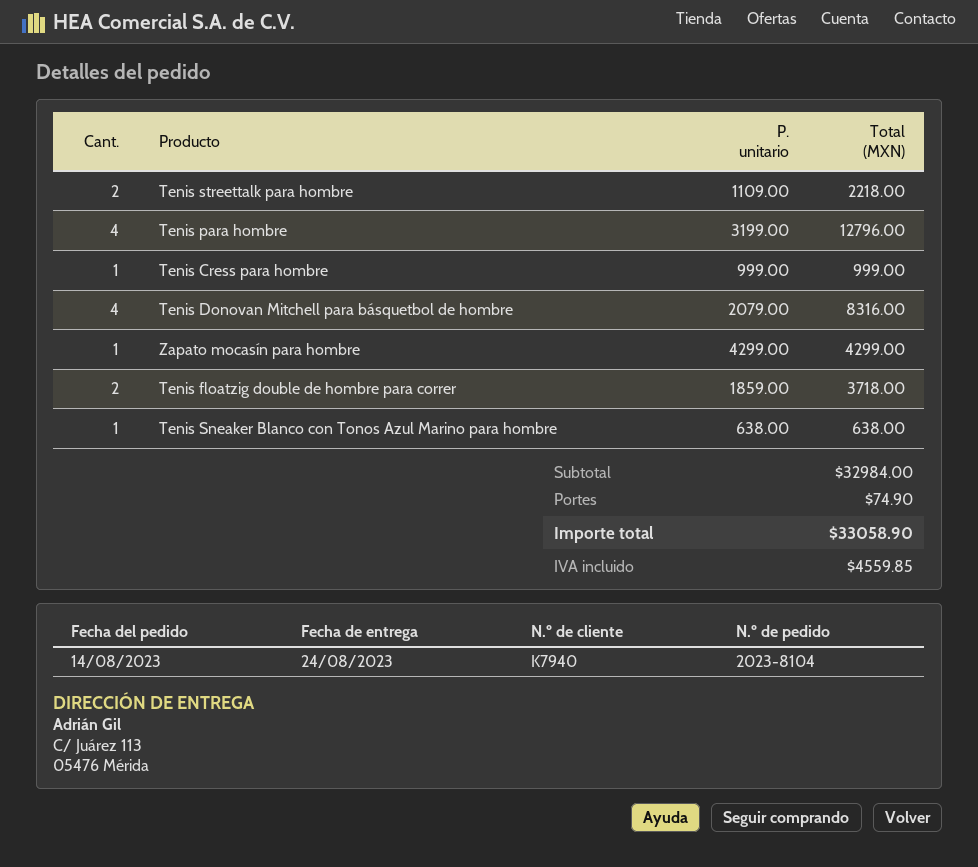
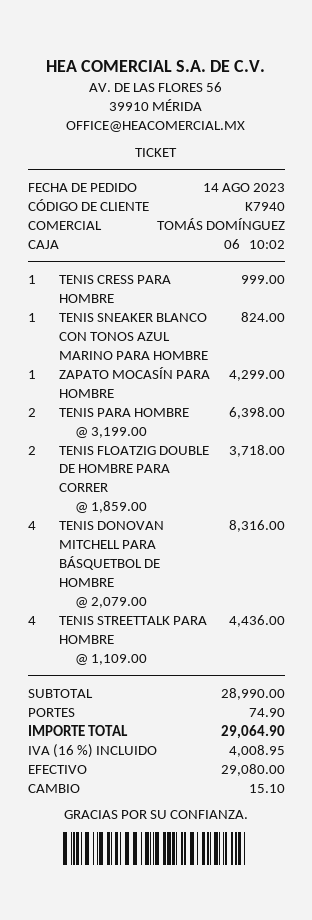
Tenis streettalk para hombre: 2 x 1109.00 = 2218.00 -> 4 x 1109.00 = 4436.00
Tenis para hombre: 4 x 3199.00 = 12796.00 -> 2 x 3199.00 = 6398.00
Tenis Sneaker Blanco con Tonos Azul Marino para hombre: 1 x 638.00 = 638.00 -> 1 x 824.00 = 824.00
subtotal: 32984.00 -> 28990.00
tax: 4559.85 -> 4008.95
total: 33058.90 -> 29064.90

